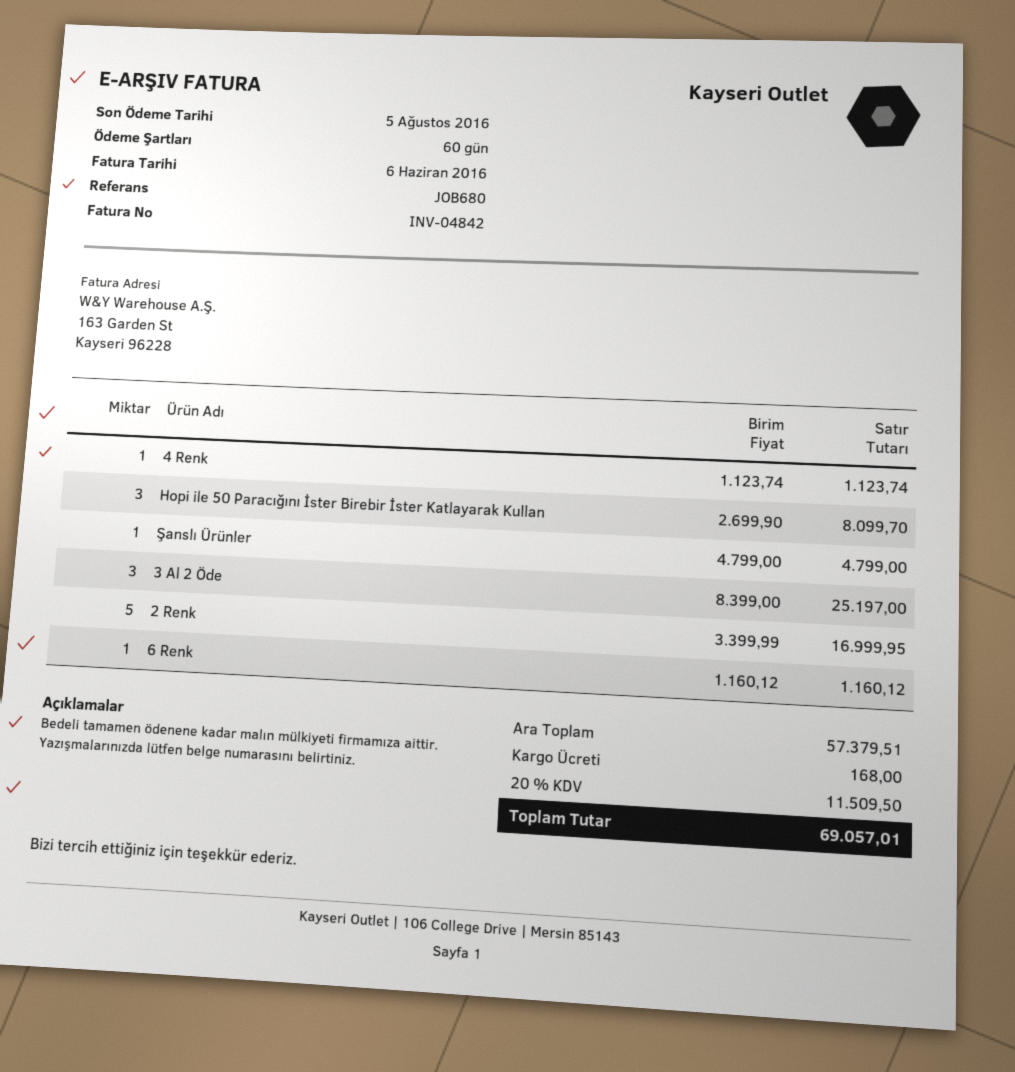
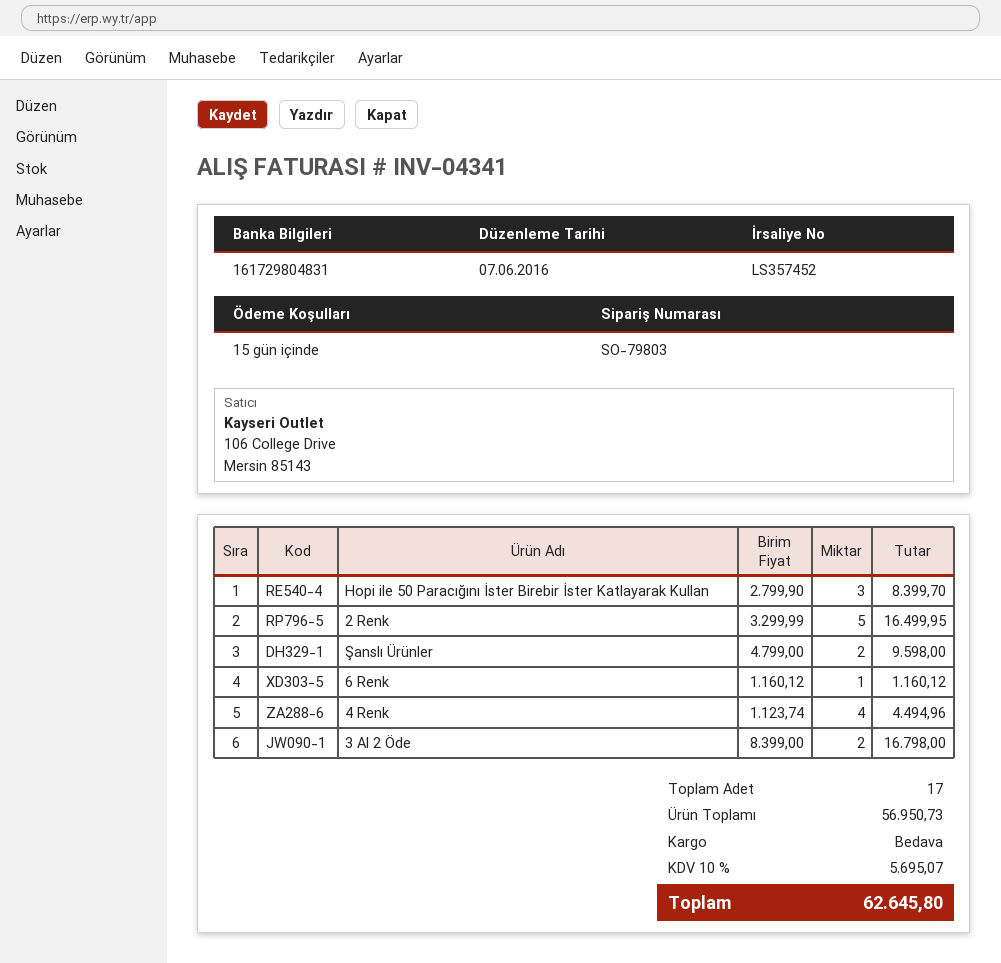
invoice number: INV-04842 -> INV-04341
invoice date: 2016-06-06 -> 2016-06-07
payment terms: 60 days -> 15 days
4 Renk: 1 x 1123.74 = 1123.74 -> 4 x 1123.74 = 4494.96
Hopi ile 50 Paracığını İster Birebir İster Katlayarak Kullan: 3 x 2699.90 = 8099.70 -> 3 x 2799.90 = 8399.70
Şanslı Ürünler: 1 x 4799.00 = 4799.00 -> 2 x 4799.00 = 9598.00
3 Al 2 Öde: 3 x 8399.00 = 25197.00 -> 2 x 8399.00 = 16798.00
2 Renk: 5 x 3399.99 = 16999.95 -> 5 x 3299.99 = 16499.95
subtotal: 57379.51 -> 56950.73
shipping: 168.00 -> 0.00
tax: 20% = 11509.50 -> 10% = 5695.07
total: 69057.01 -> 62645.80

